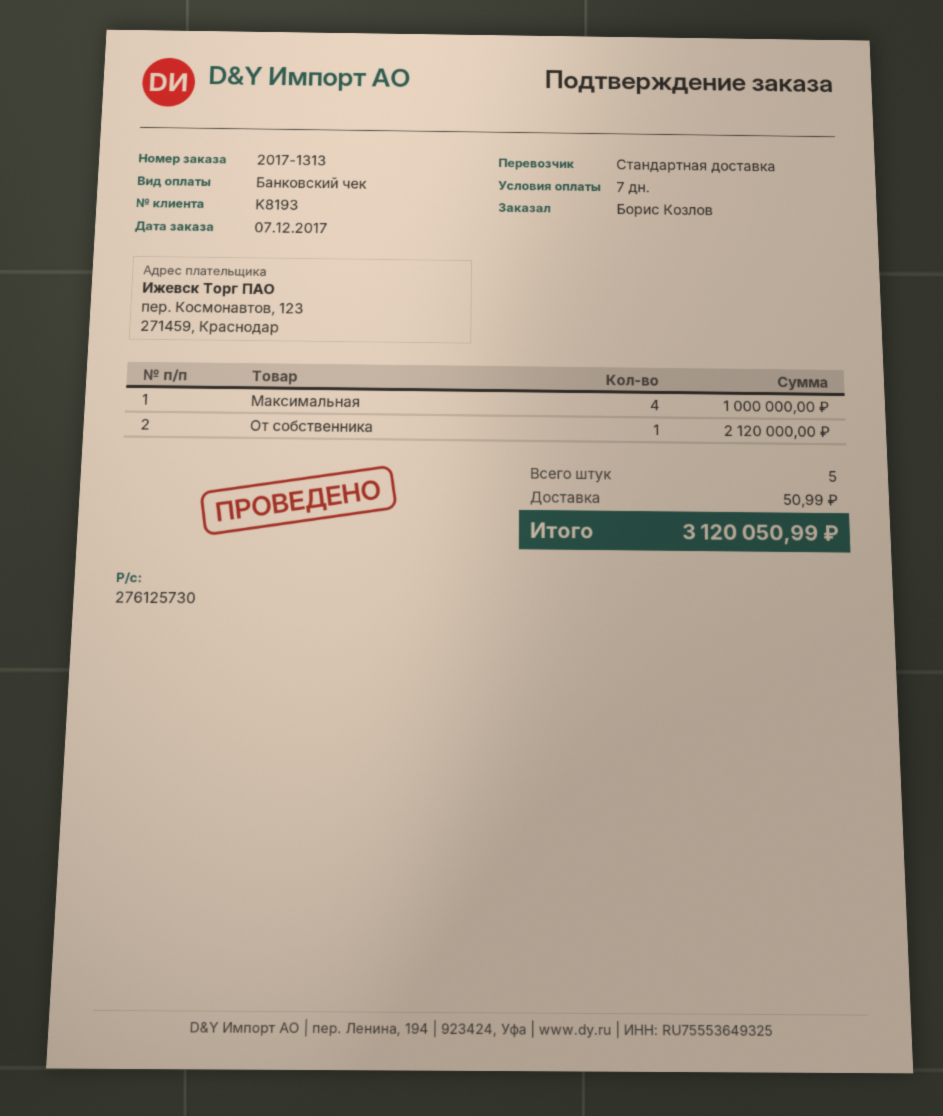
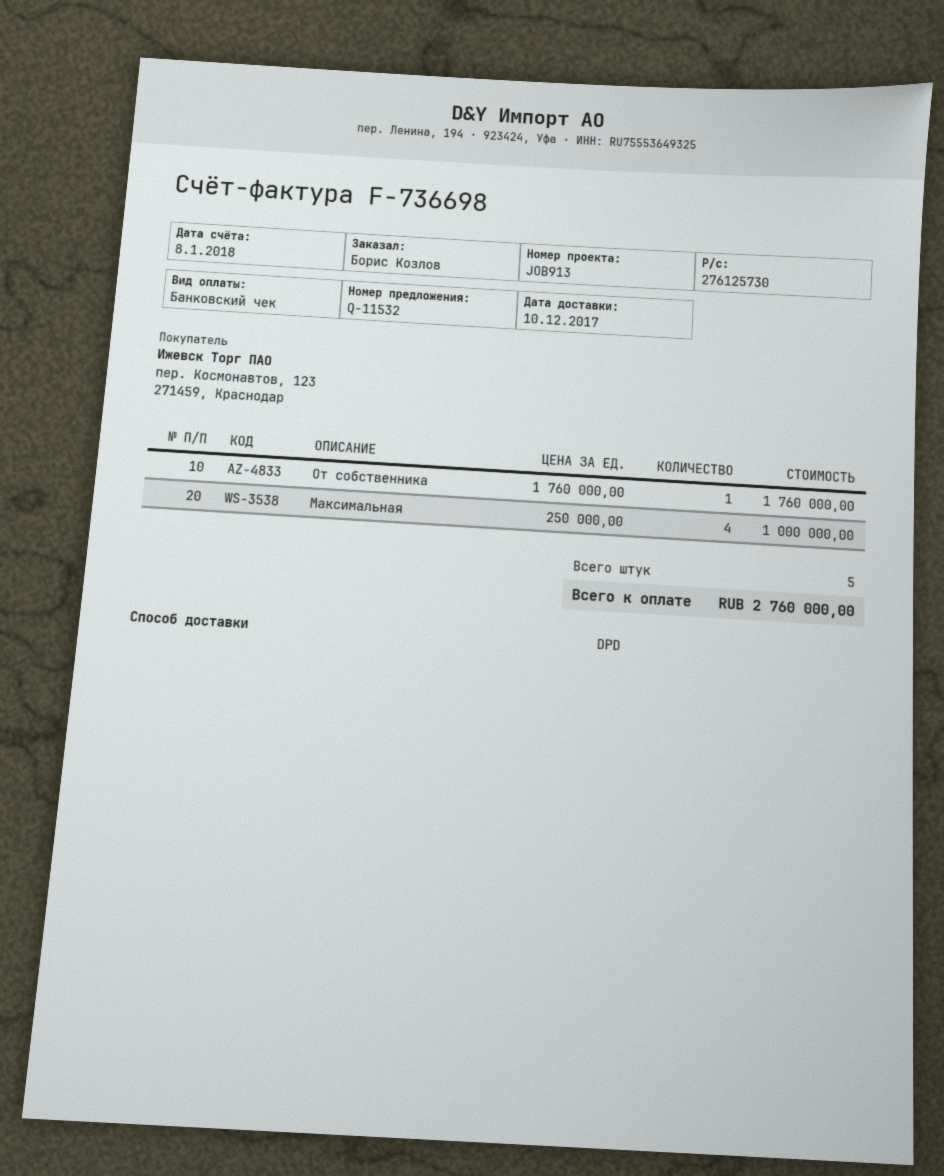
shipping method: standard -> DPD
От собственника: 1 for 2120000.00 -> 1 for 1760000.00
shipping: 50.99 -> none
total: 3120050.99 -> 2760000.00

